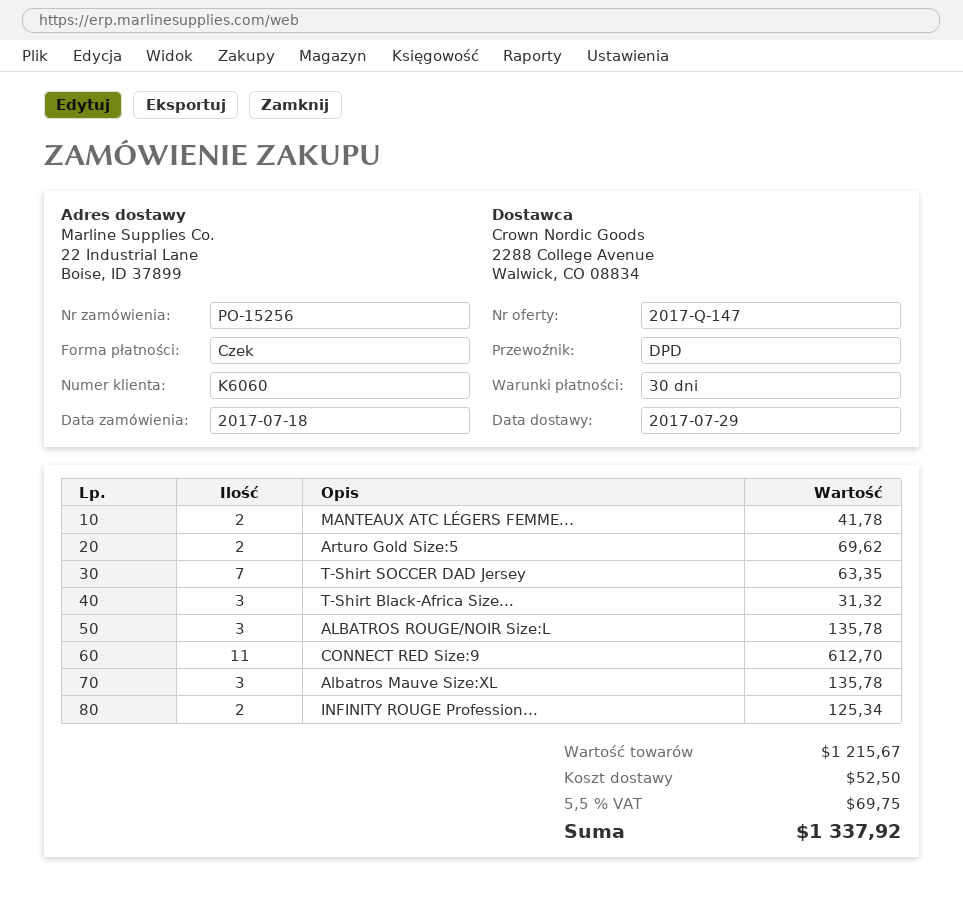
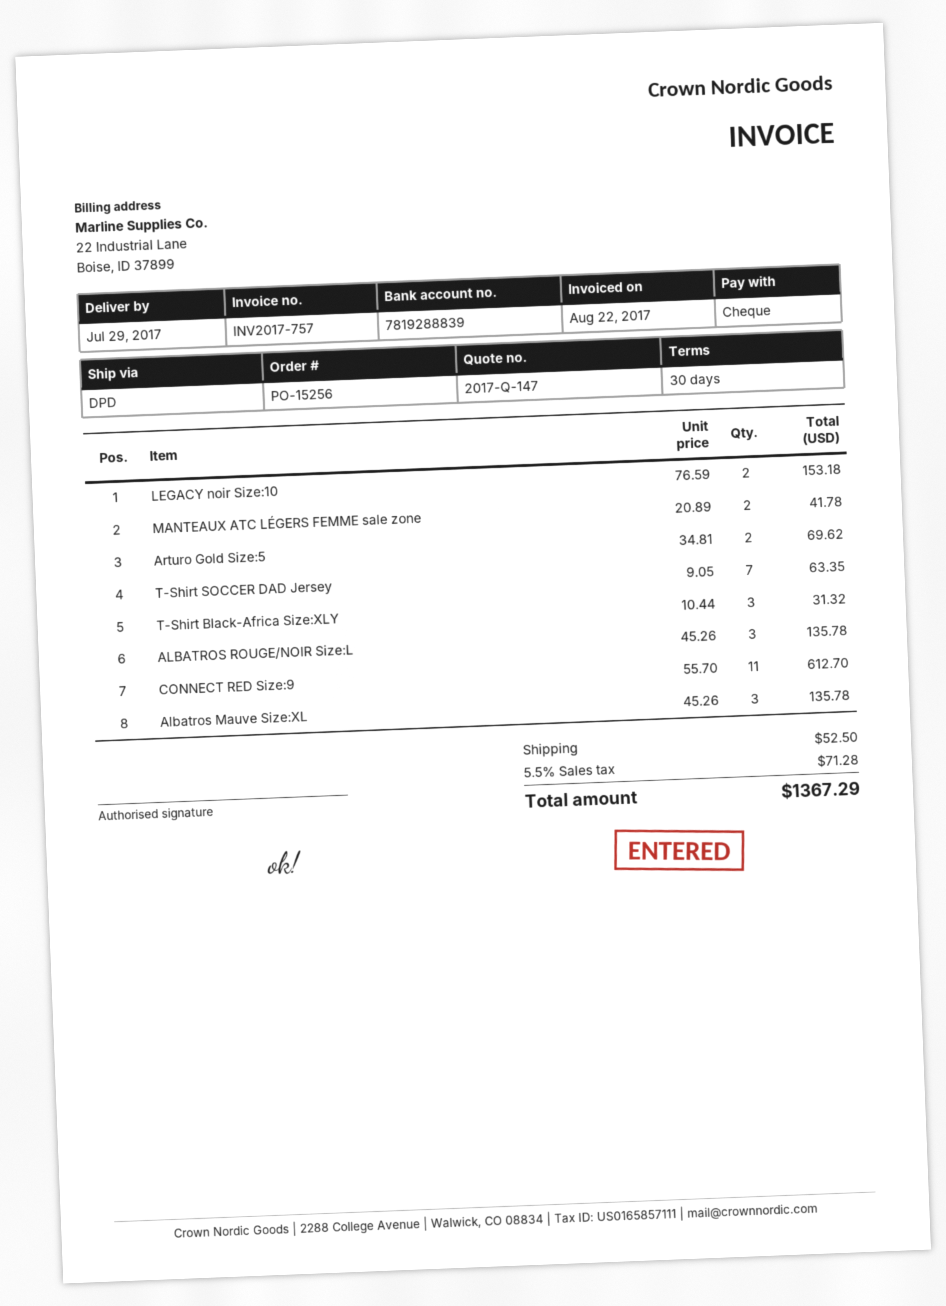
INFINITY ROUGE Profession...: 2 for 125.34 -> none
LEGACY noir Size:10: none -> 2 for 153.18
tax: 5.5% = 69.75 -> 5.5% = 71.28
total: 1337.92 -> 1367.29

